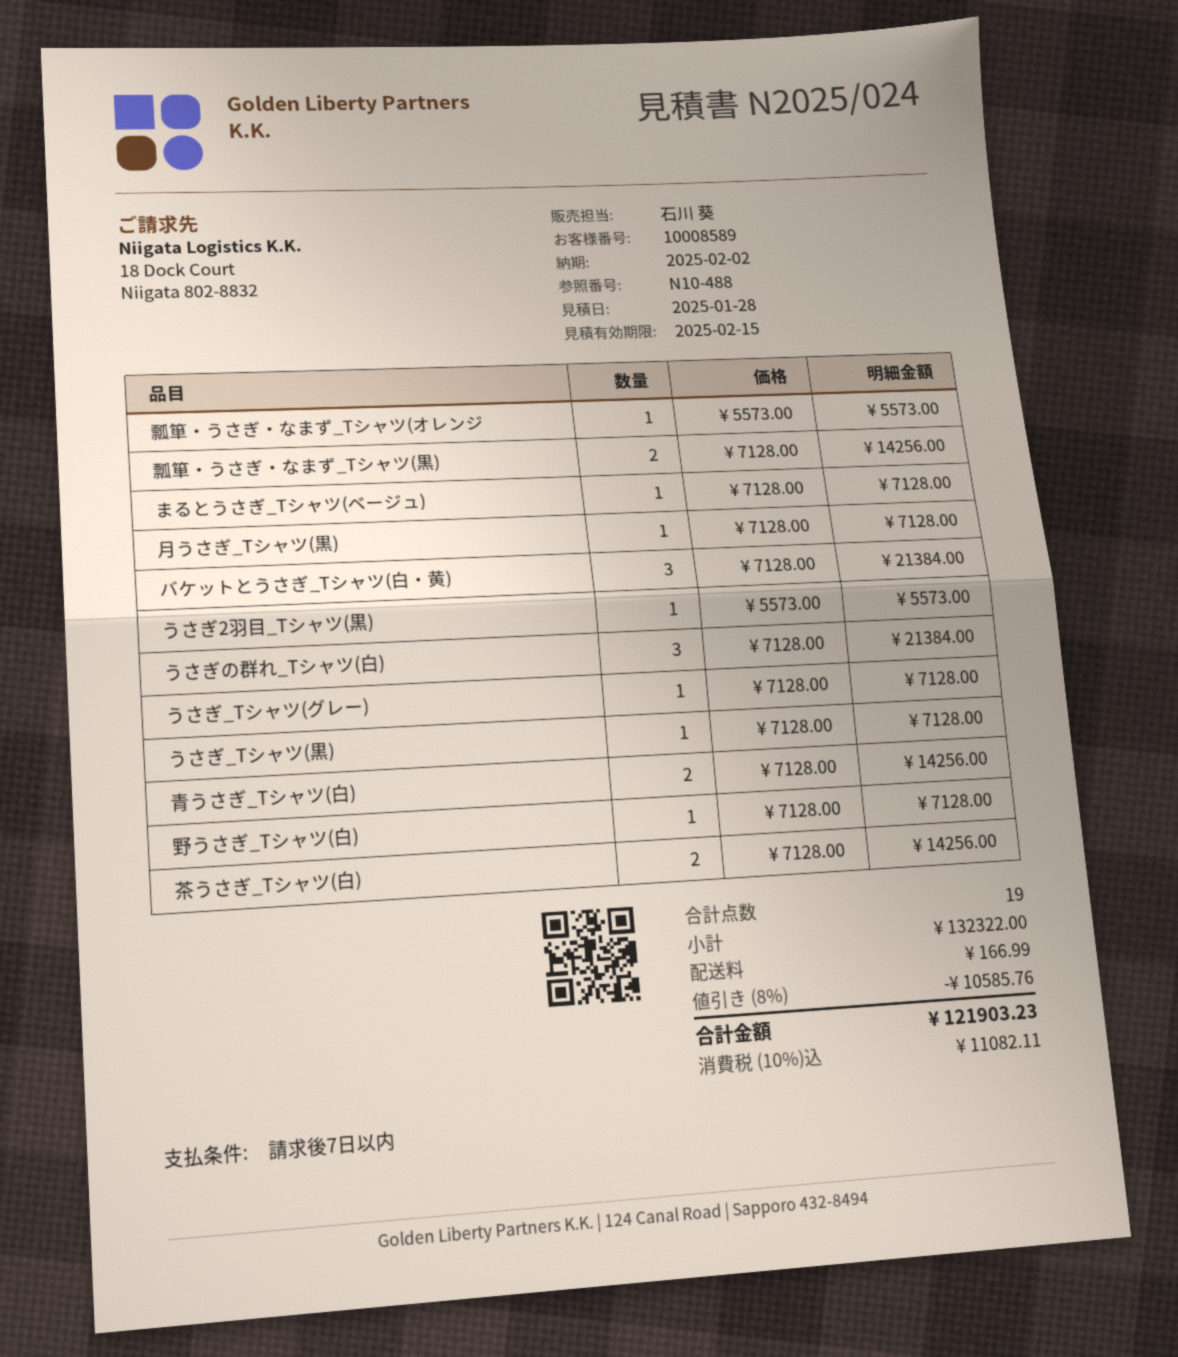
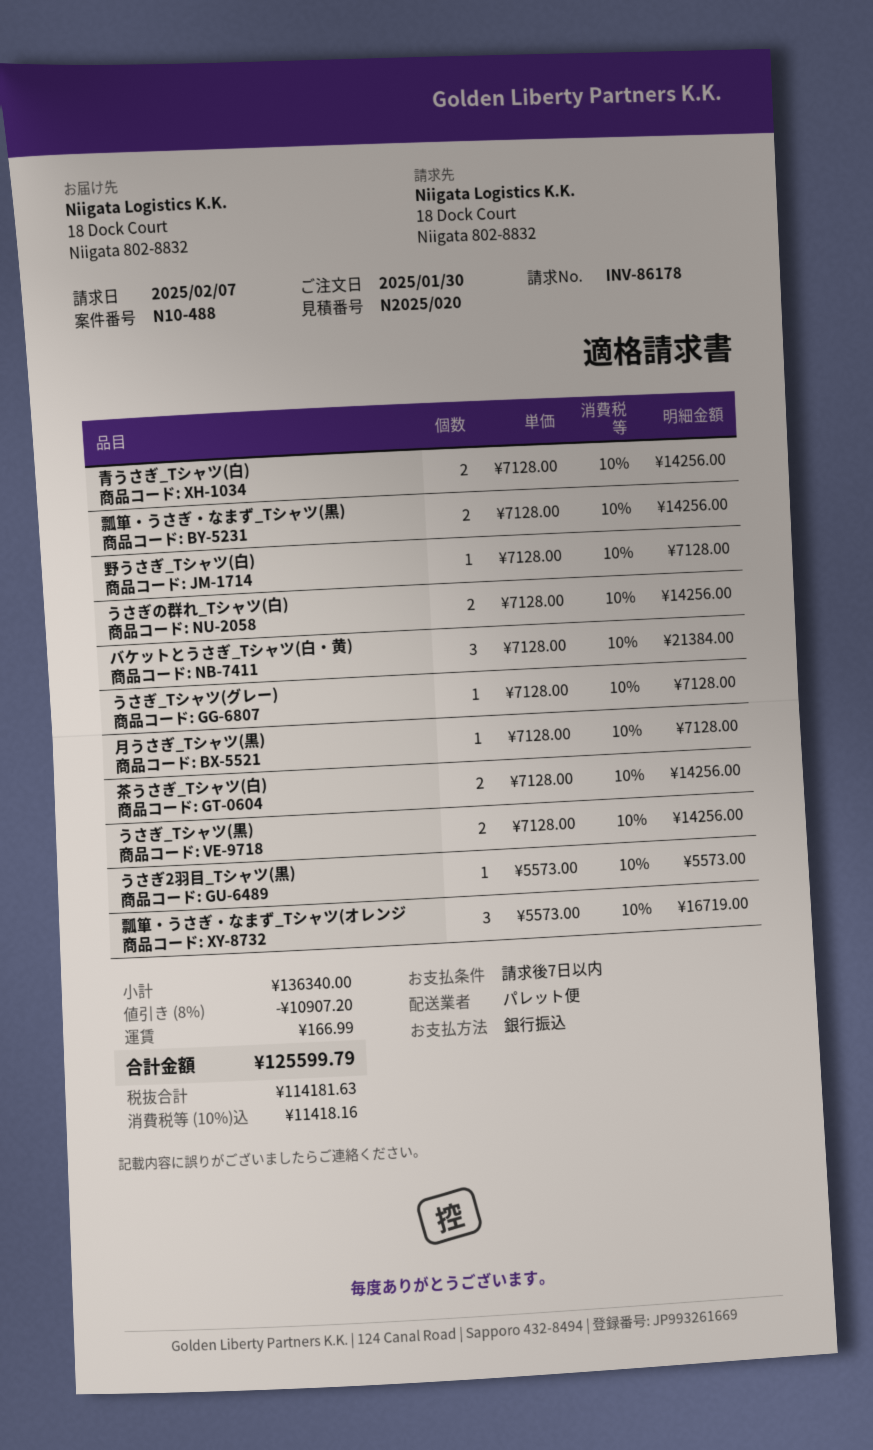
quote number: N2025/024 -> N2025/020
瓢箪・うさぎ・なまず_Tシャツ(オレンジ: 1 x 5573.00 = 5573.00 -> 3 x 5573.00 = 16719.00
まるとうさぎ_Tシャツ(ベージュ): 1 x 7128.00 = 7128.00 -> none
うさぎの群れ_Tシャツ(白): 3 x 7128.00 = 21384.00 -> 2 x 7128.00 = 14256.00
うさぎ_Tシャツ(黒): 1 x 7128.00 = 7128.00 -> 2 x 7128.00 = 14256.00
subtotal: 132322.00 -> 136340.00
discount: 8% = 10585.76 -> 8% = 10907.20
tax: 10% = 11082.11 -> 10% = 11418.16
total: 121903.23 -> 125599.79

